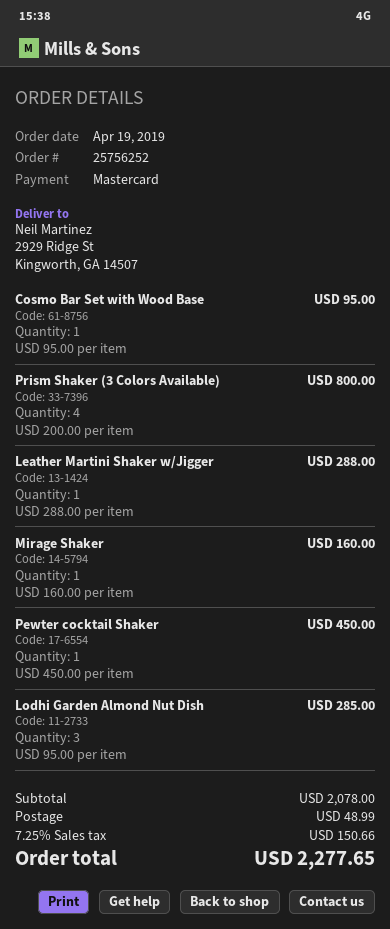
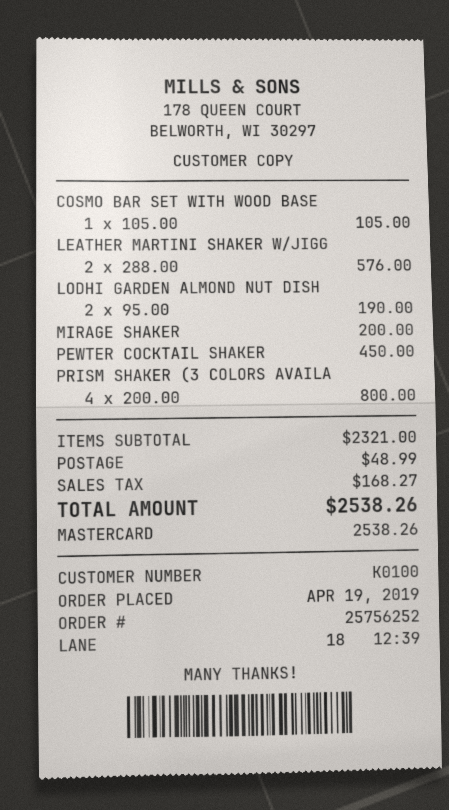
Cosmo Bar Set with Wood Base: 1 x 95.00 = 95.00 -> 1 x 105.00 = 105.00
Leather Martini Shaker w/Jigger: 1 x 288.00 = 288.00 -> 2 x 288.00 = 576.00
Mirage Shaker: 1 x 160.00 = 160.00 -> 1 x 200.00 = 200.00
Lodhi Garden Almond Nut Dish: 3 x 95.00 = 285.00 -> 2 x 95.00 = 190.00
subtotal: 2078.00 -> 2321.00
tax: 150.66 -> 168.27
total: 2277.65 -> 2538.26

